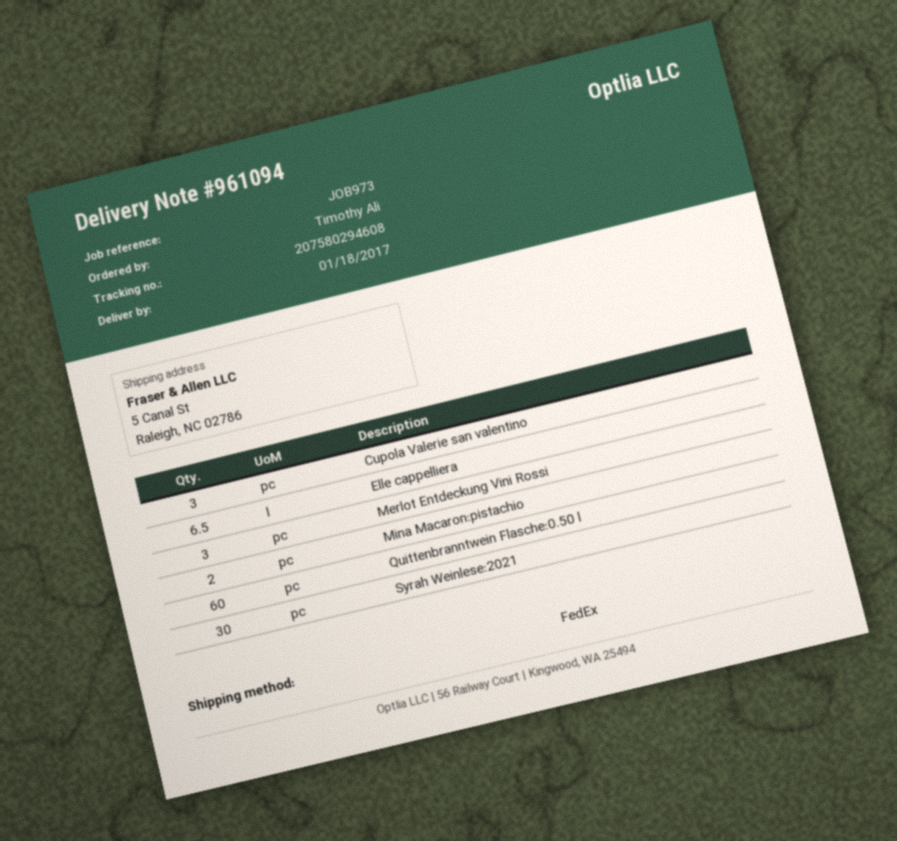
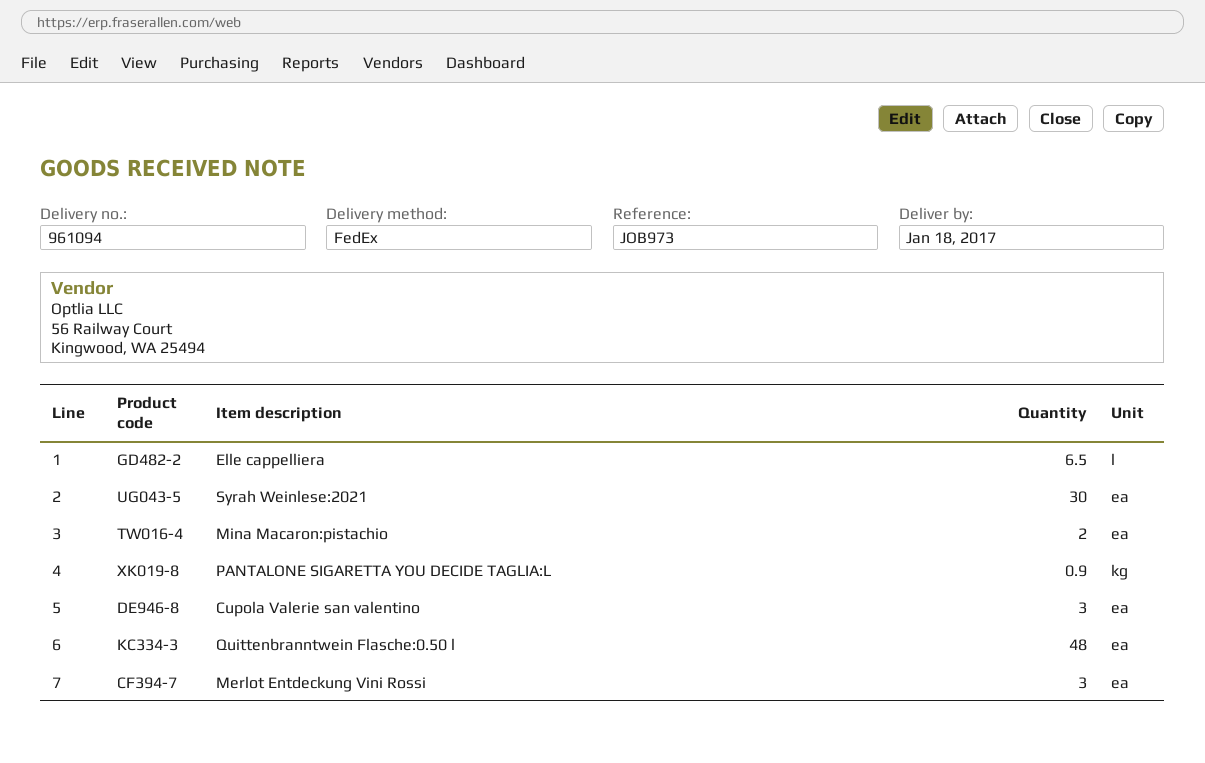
Quittenbranntwein Flasche:0.50 l: 60 -> 48
PANTALONE SIGARETTA YOU DECIDE TAGLIA:L: none -> 0.9

